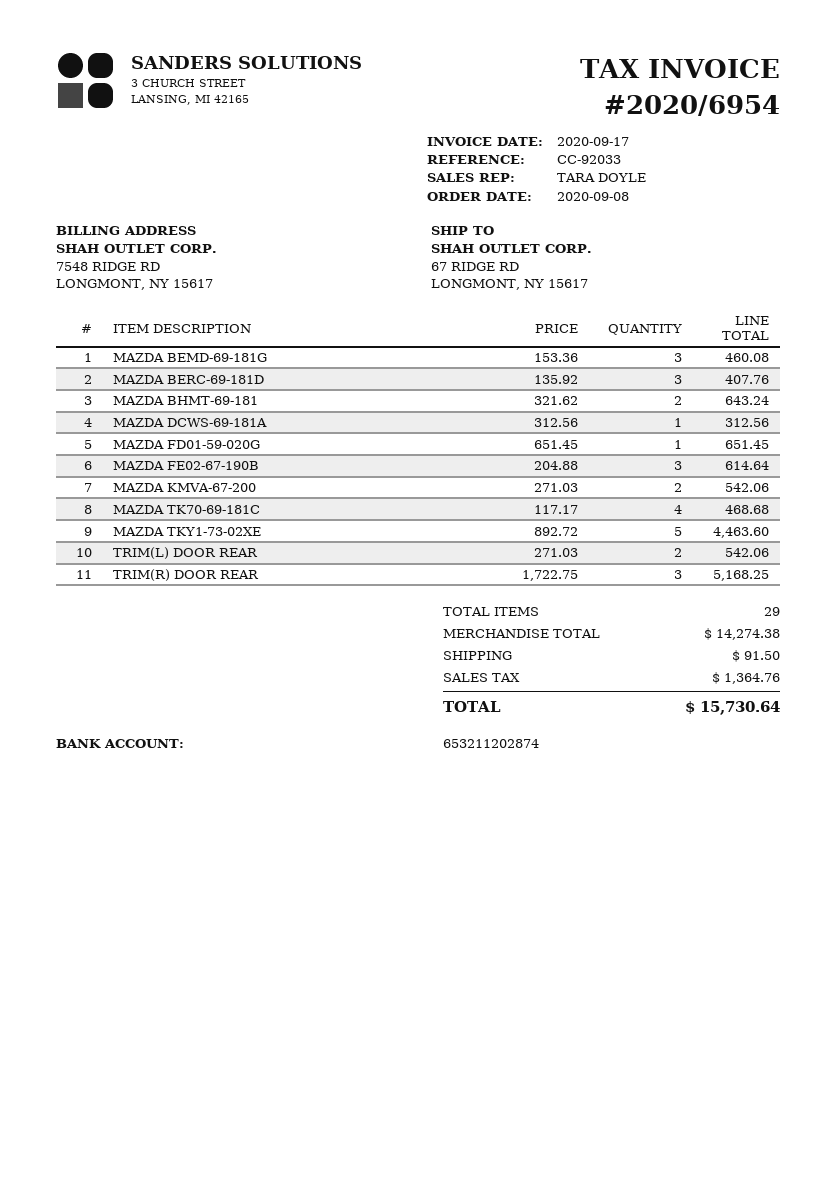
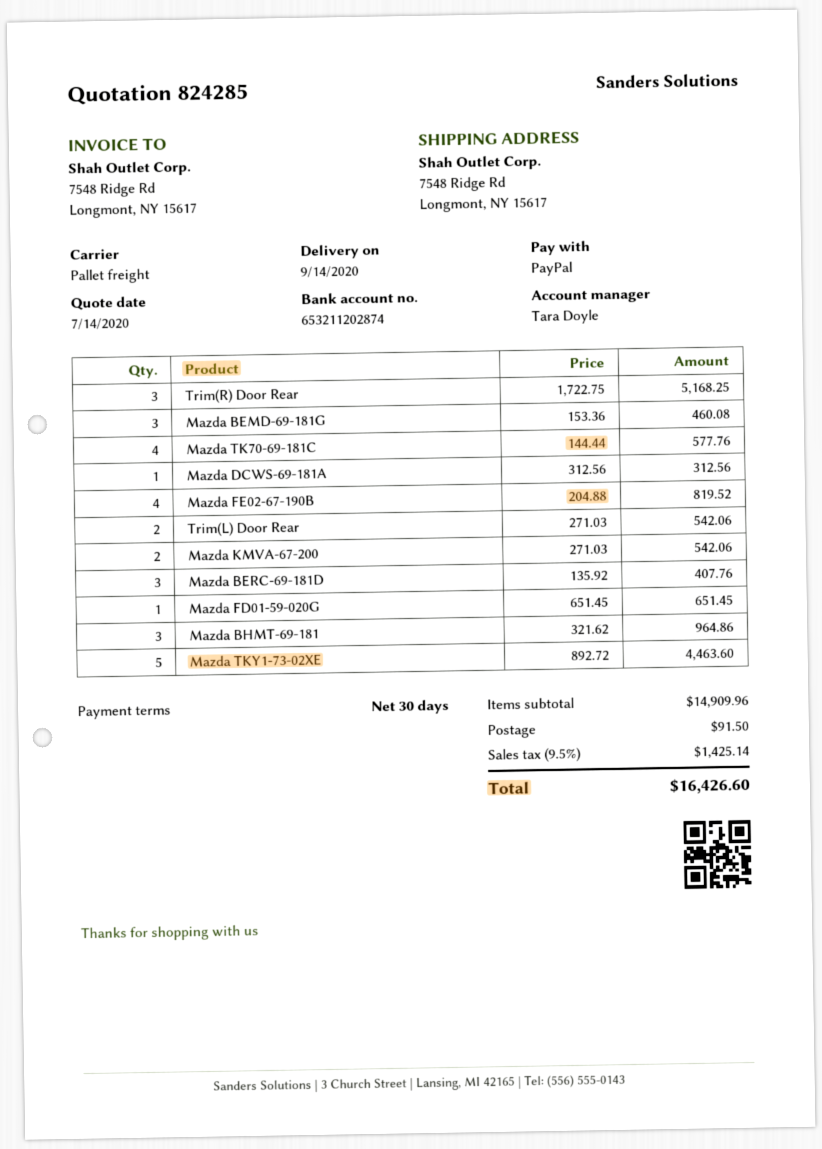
ship to: 67 RIDGE RD, LONGMONT, NY 15617 -> 7548 Ridge Rd, Longmont, NY 15617
MAZDA BHMT-69-181: 2 x 321.62 = 643.24 -> 3 x 321.62 = 964.86
MAZDA FE02-67-190B: 3 x 204.88 = 614.64 -> 4 x 204.88 = 819.52
MAZDA TK70-69-181C: 4 x 117.17 = 468.68 -> 4 x 144.44 = 577.76
subtotal: 14274.38 -> 14909.96
tax: 1364.76 -> 1425.14
total: 15730.64 -> 16426.60

